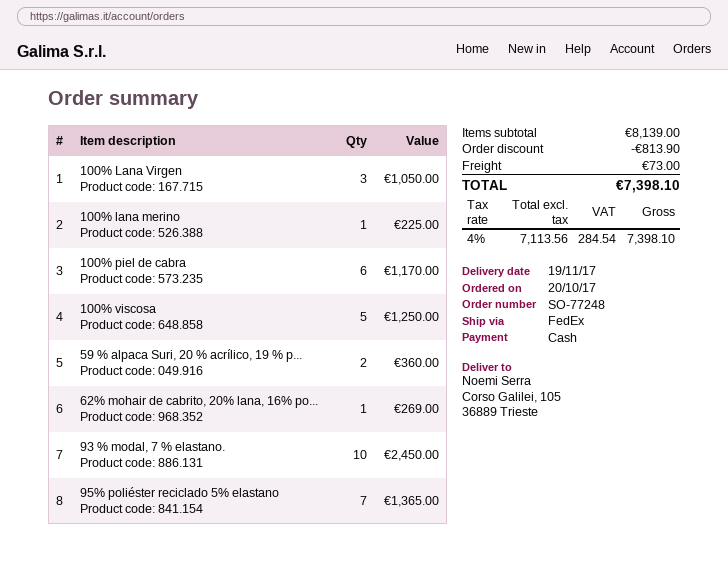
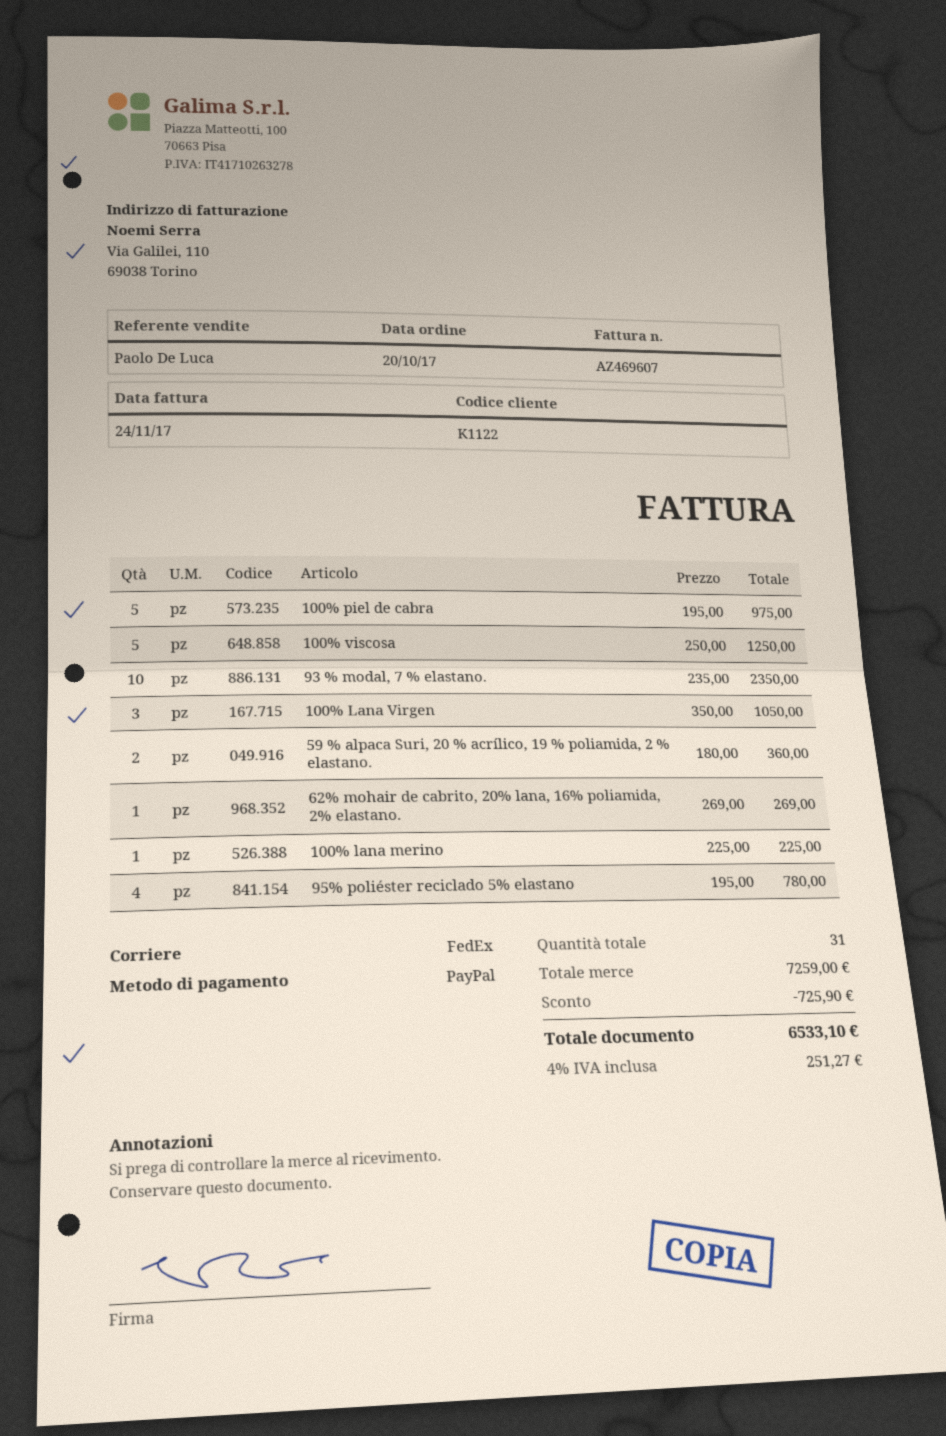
payment method: cash -> PayPal
100% piel de cabra: 6 for 1170.00 -> 5 for 975.00
93 % modal, 7 % elastano.: 10 for 2450.00 -> 10 for 2350.00
95% poliéster reciclado 5% elastano: 7 for 1365.00 -> 4 for 780.00
subtotal: 8139.00 -> 7259.00
discount: 813.90 -> 725.90
shipping: 73.00 -> none
tax: 4% = 284.54 -> 4% = 251.27
total: 7398.10 -> 6533.10

